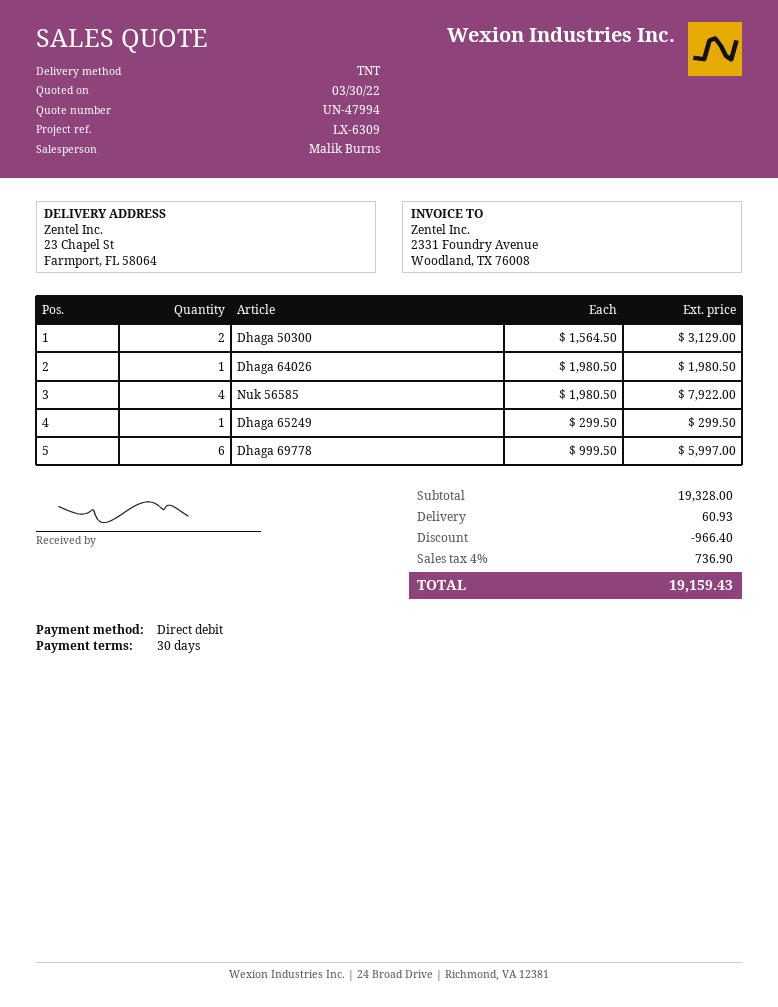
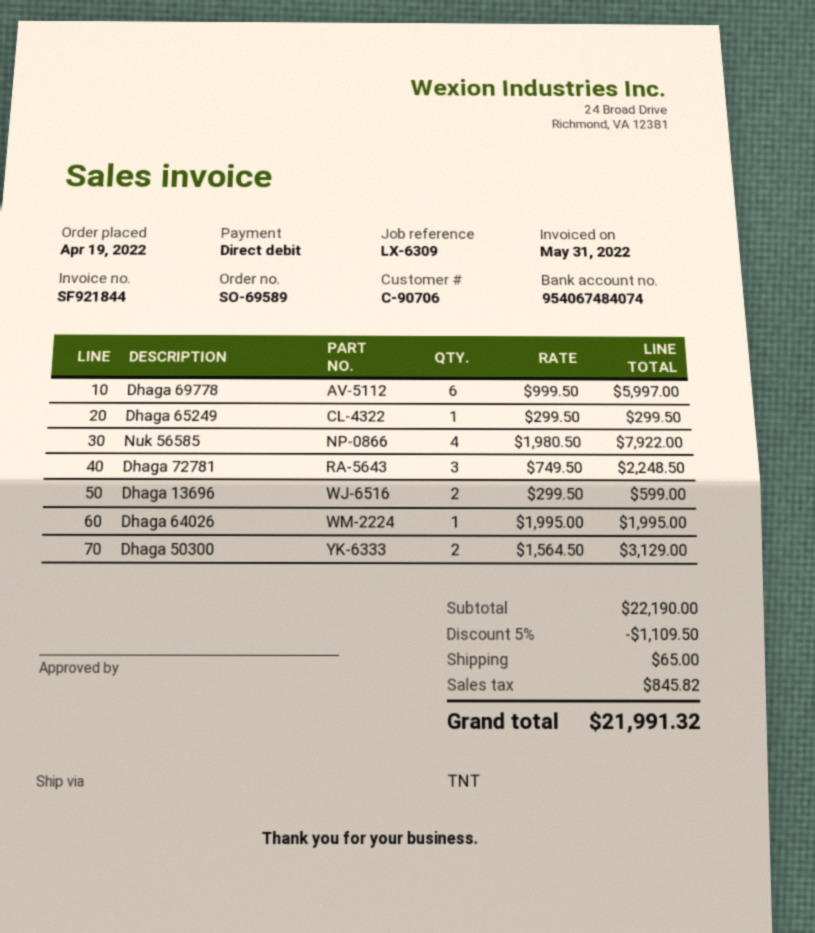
Dhaga 64026: 1 x 1980.50 = 1980.50 -> 1 x 1995.00 = 1995.00
Dhaga 72781: none -> 3 x 749.50 = 2248.50
Dhaga 13696: none -> 2 x 299.50 = 599.00
subtotal: 19328.00 -> 22190.00
discount: 966.40 -> 1109.50
shipping: 60.93 -> 65.00
tax: 736.90 -> 845.82
total: 19159.43 -> 21991.32

